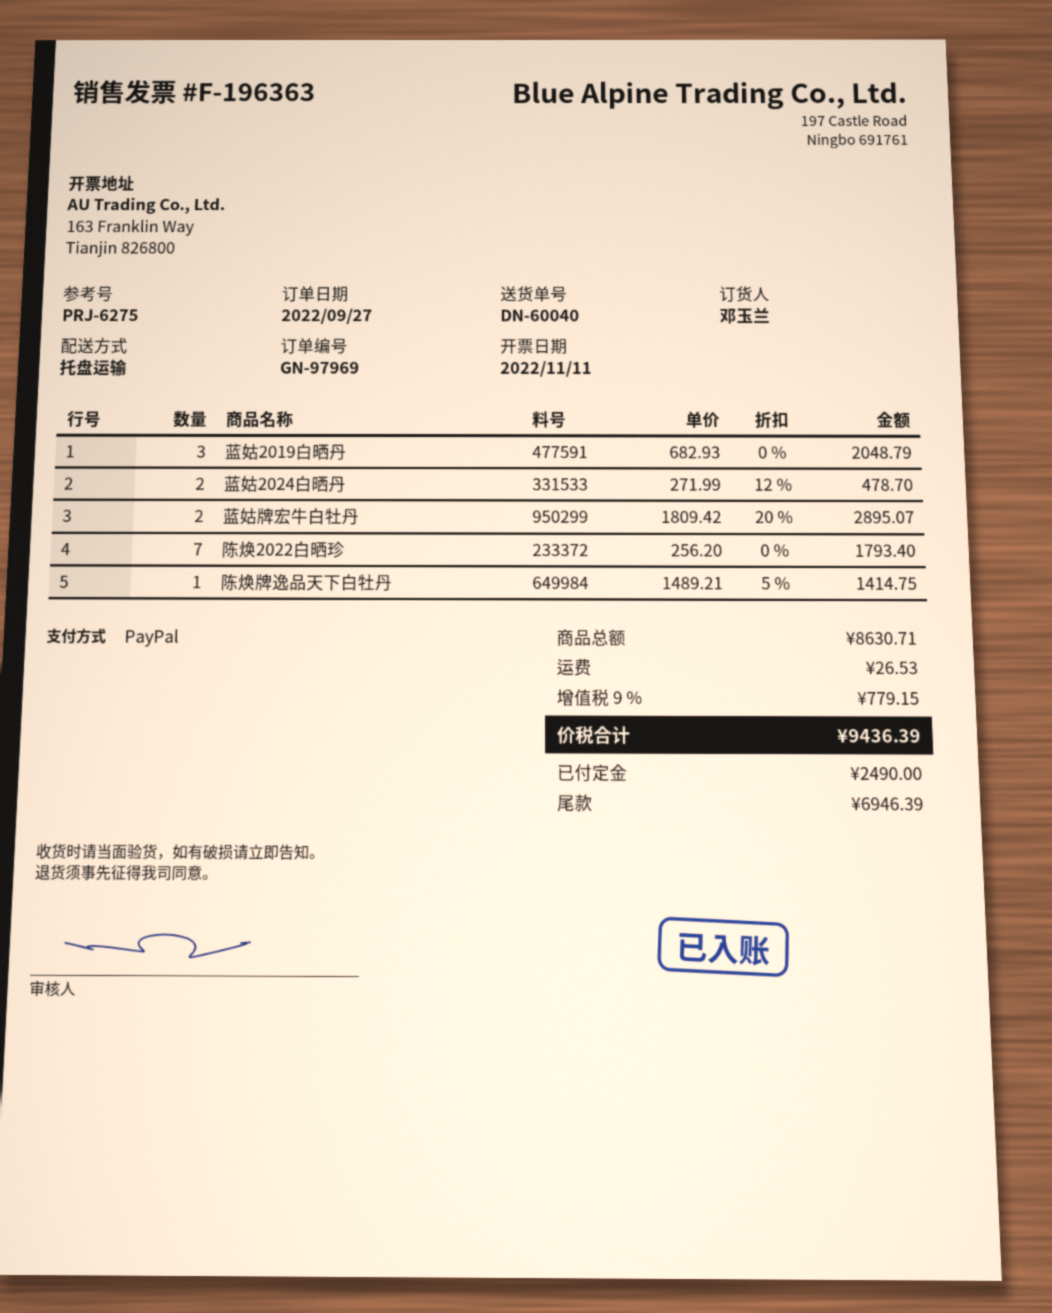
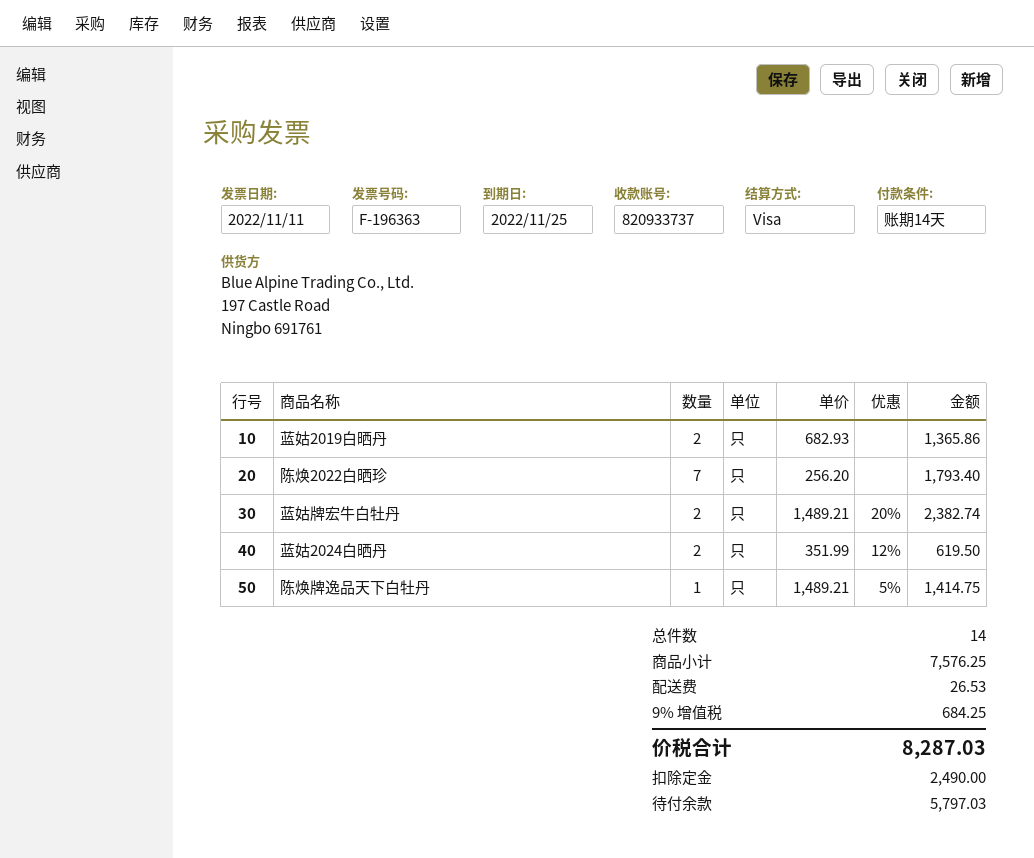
payment method: PayPal -> Visa
蓝姑2019白晒丹: 3 x 682.93 = 2048.79 -> 2 x 682.93 = 1365.86
蓝姑2024白晒丹: 2 x 271.99 - 12% = 478.70 -> 2 x 351.99 - 12% = 619.50
蓝姑牌宏牛白牡丹: 2 x 1809.42 - 20% = 2895.07 -> 2 x 1489.21 - 20% = 2382.74
subtotal: 8630.71 -> 7576.25
tax: 9% = 779.15 -> 9% = 684.25
total: 9436.39 -> 8287.03
balance: 6946.39 -> 5797.03

